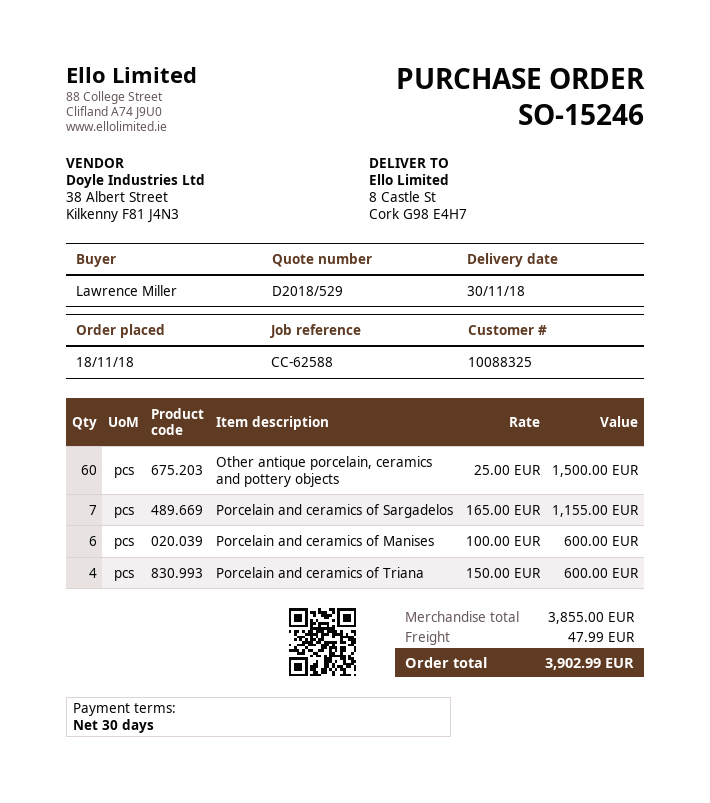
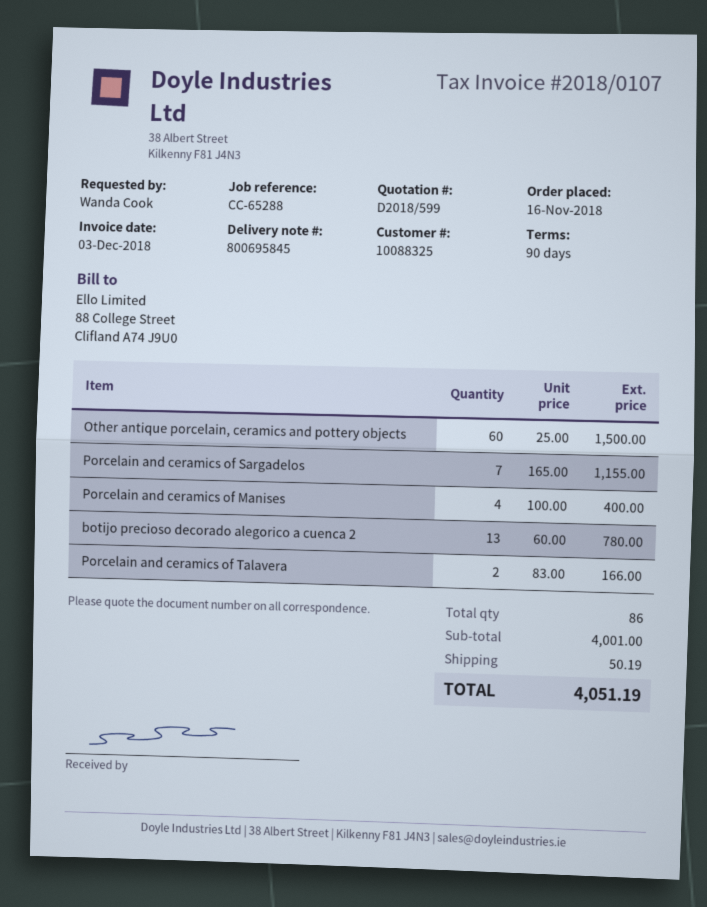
quote number: D2018/529 -> D2018/599
order date: 2018-11-18 -> 2018-11-16
payment terms: 30 days -> 90 days
reference: CC-62588 -> CC-65288
ordered by: Lawrence Miller -> Wanda Cook
Porcelain and ceramics of Manises: 6 x 100.00 = 600.00 -> 4 x 100.00 = 400.00
Porcelain and ceramics of Triana: 4 x 150.00 = 600.00 -> none
botijo precioso decorado alegorico a cuenca 2: none -> 13 x 60.00 = 780.00
Porcelain and ceramics of Talavera: none -> 2 x 83.00 = 166.00
subtotal: 3855.00 -> 4001.00
shipping: 47.99 -> 50.19
total: 3902.99 -> 4051.19

